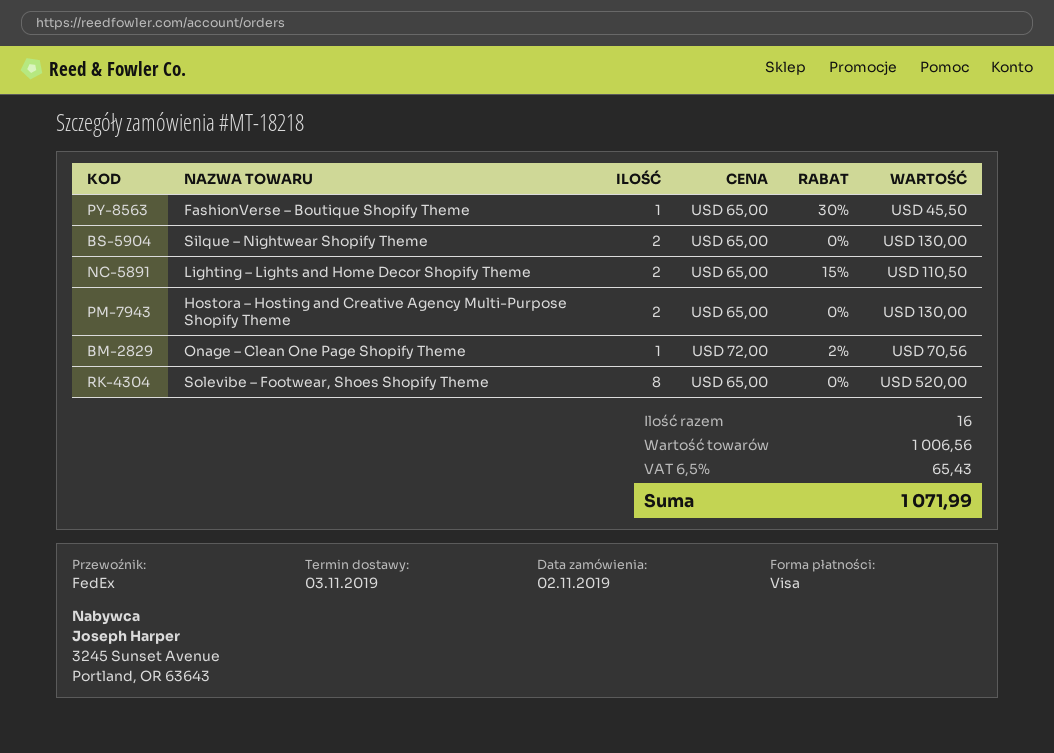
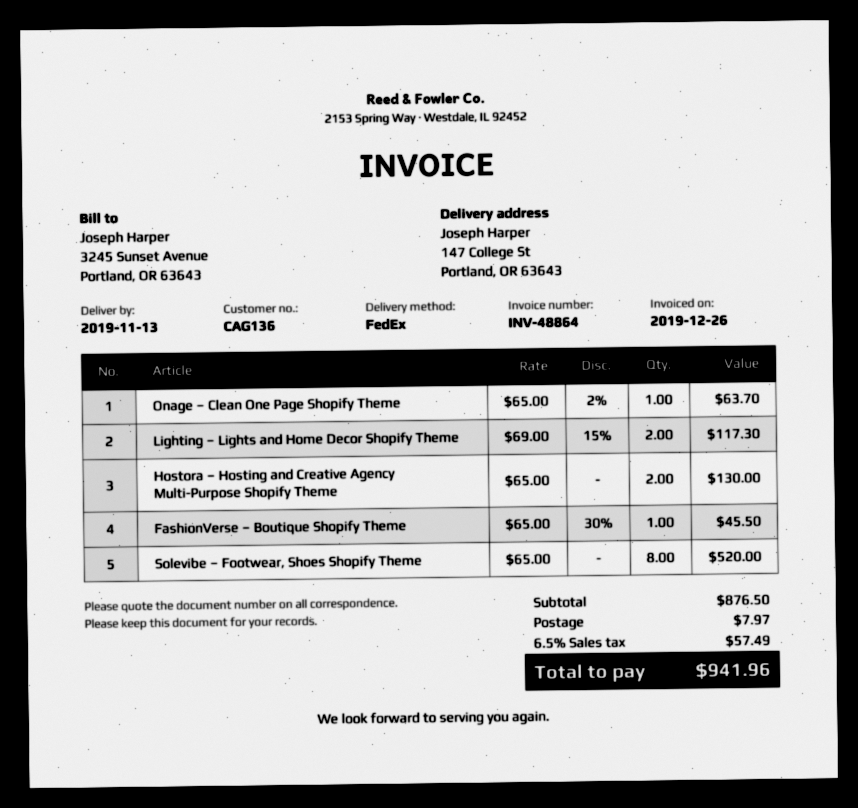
delivery date: 2019-11-03 -> 2019-11-13
Silque – Nightwear Shopify Theme: 2 x 65.00 = 130.00 -> none
Lighting – Lights and Home Decor Shopify Theme: 2 x 65.00 - 15% = 110.50 -> 2 x 69.00 - 15% = 117.30
Onage – Clean One Page Shopify Theme: 1 x 72.00 - 2% = 70.56 -> 1 x 65.00 - 2% = 63.70
subtotal: 1006.56 -> 876.50
shipping: none -> 7.97
tax: 6.5% = 65.43 -> 6.5% = 57.49
total: 1071.99 -> 941.96

